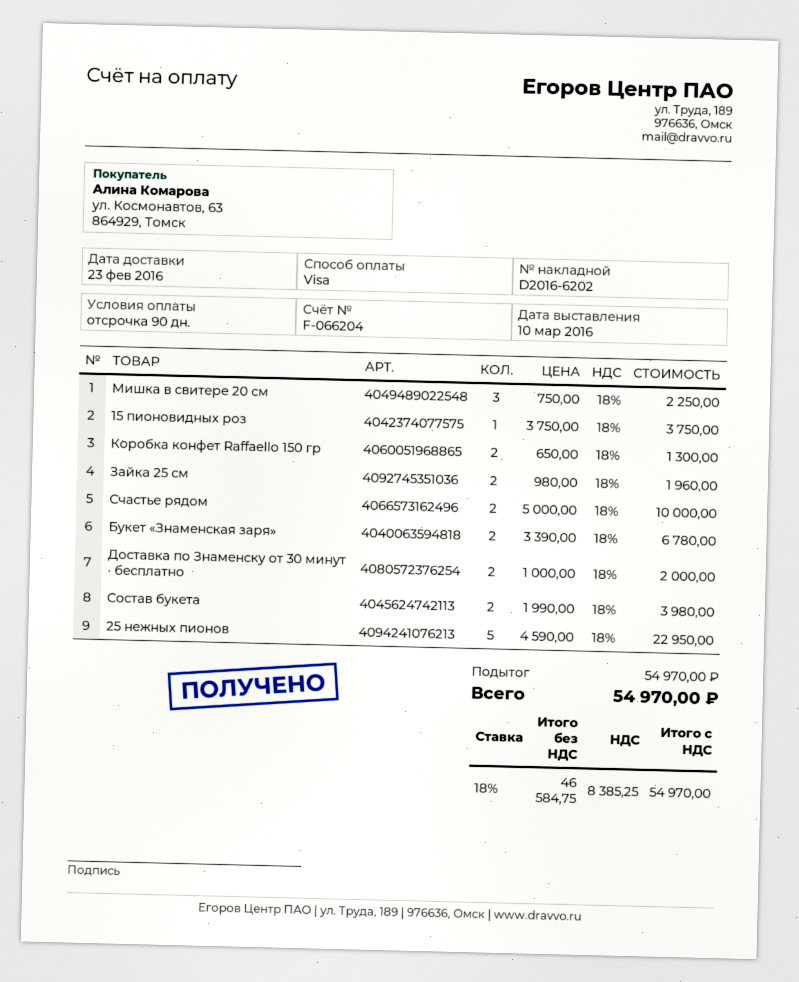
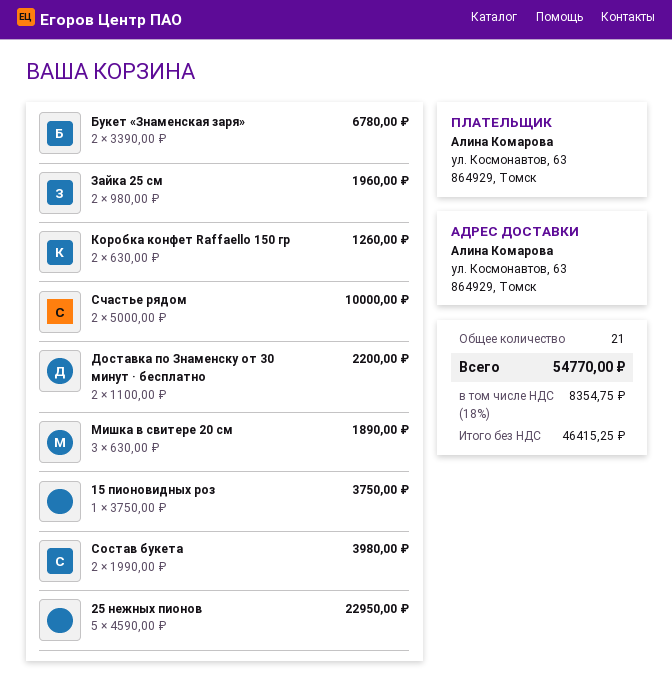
Мишка в свитере 20 см: 3 x 750.00 = 2250.00 -> 3 x 630.00 = 1890.00
Коробка конфет Raffaello 150 гр: 2 x 650.00 = 1300.00 -> 2 x 630.00 = 1260.00
Доставка по Знаменску от 30 минут · бесплатно: 2 x 1000.00 = 2000.00 -> 2 x 1100.00 = 2200.00
net: 46584.75 -> 46415.25
tax: 18% = 8385.25 -> 18% = 8354.75
total: 54970.00 -> 54770.00

